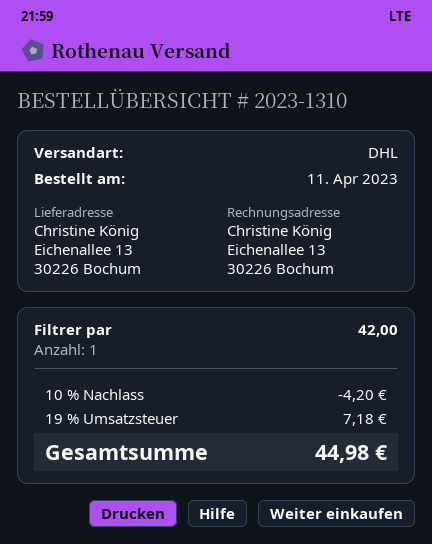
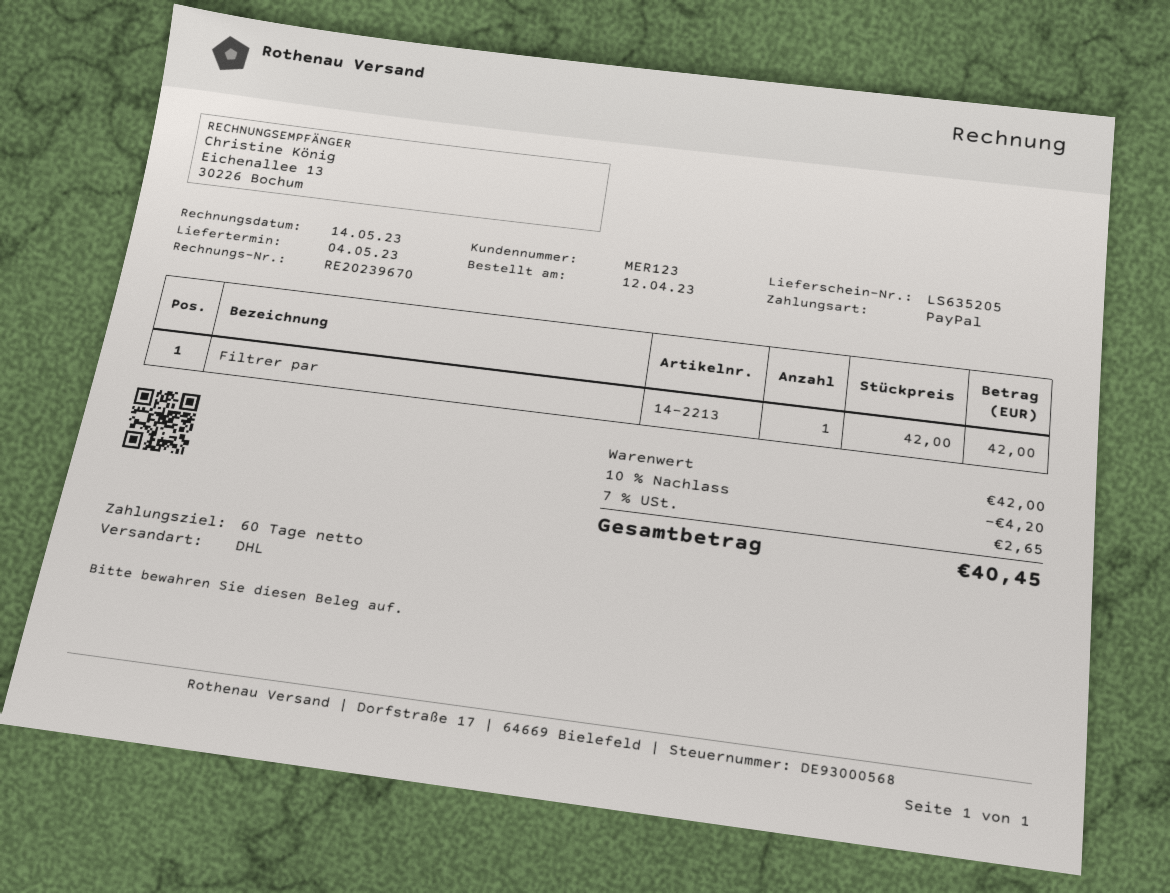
order date: 2023-04-11 -> 2023-04-12
tax: 19% = 7.18 -> 7% = 2.65
total: 44.98 -> 40.45

